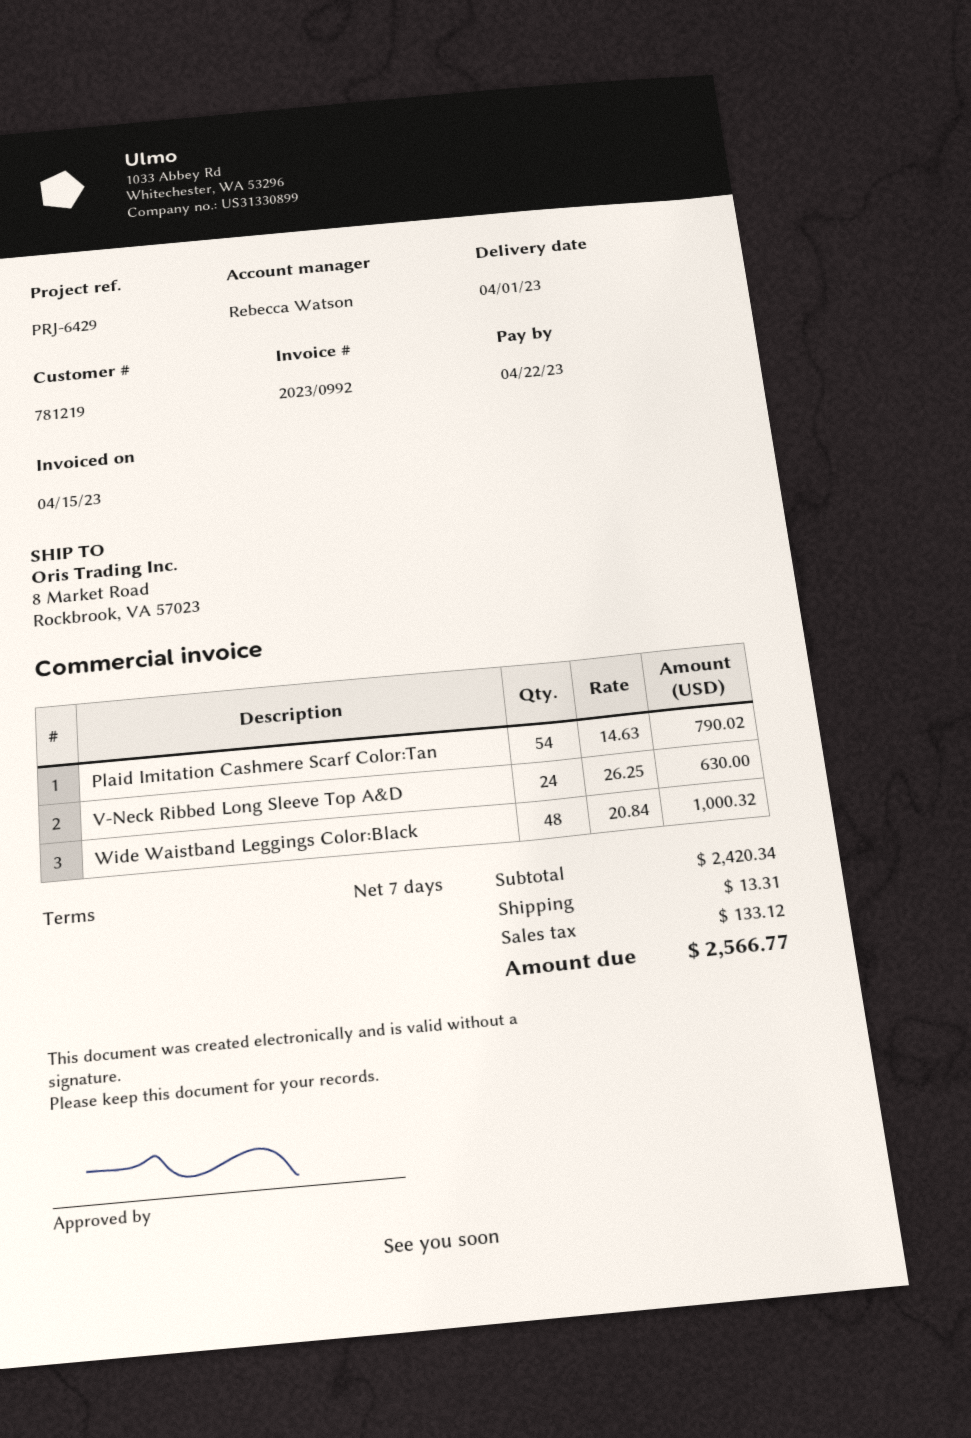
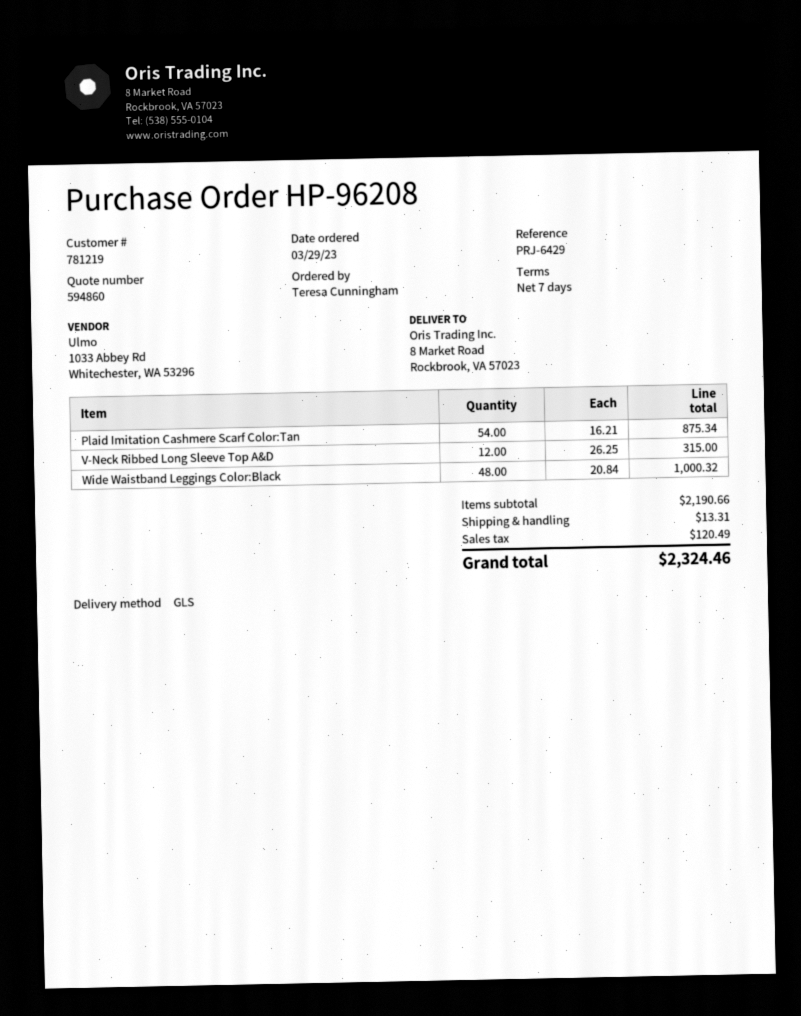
Plaid Imitation Cashmere Scarf Color:Tan: 54 x 14.63 = 790.02 -> 54 x 16.21 = 875.34
V-Neck Ribbed Long Sleeve Top A&D: 24 x 26.25 = 630.00 -> 12 x 26.25 = 315.00
subtotal: 2420.34 -> 2190.66
tax: 133.12 -> 120.49
total: 2566.77 -> 2324.46

